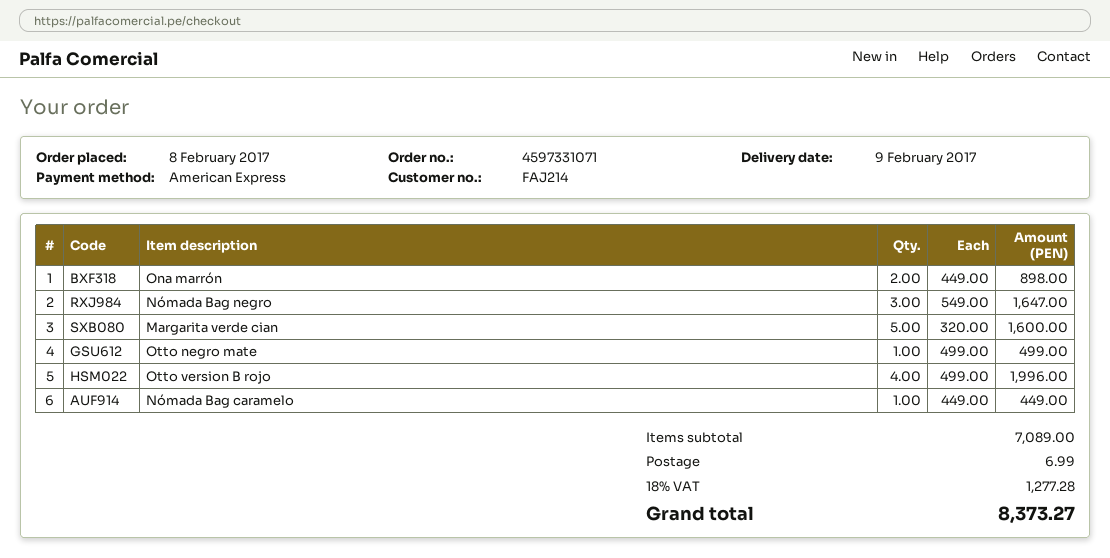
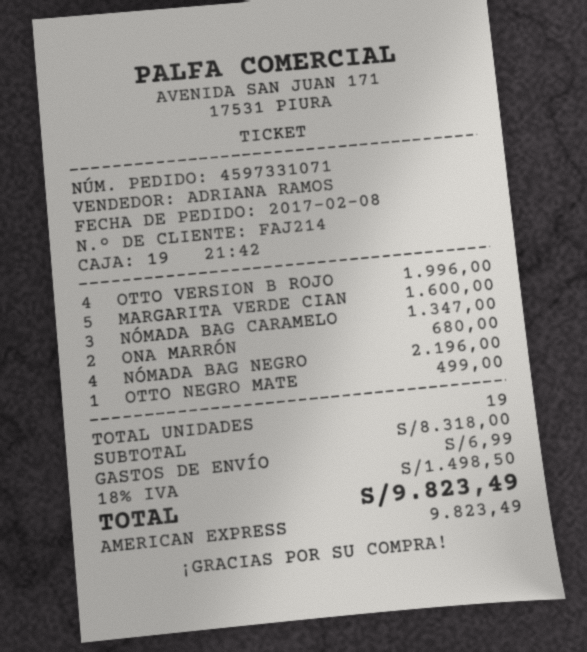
Ona marrón: 2 for 898.00 -> 2 for 680.00
Nómada Bag negro: 3 for 1647.00 -> 4 for 2196.00
Nómada Bag caramelo: 1 for 449.00 -> 3 for 1347.00
subtotal: 7089.00 -> 8318.00
tax: 18% = 1277.28 -> 18% = 1498.50
total: 8373.27 -> 9823.49

